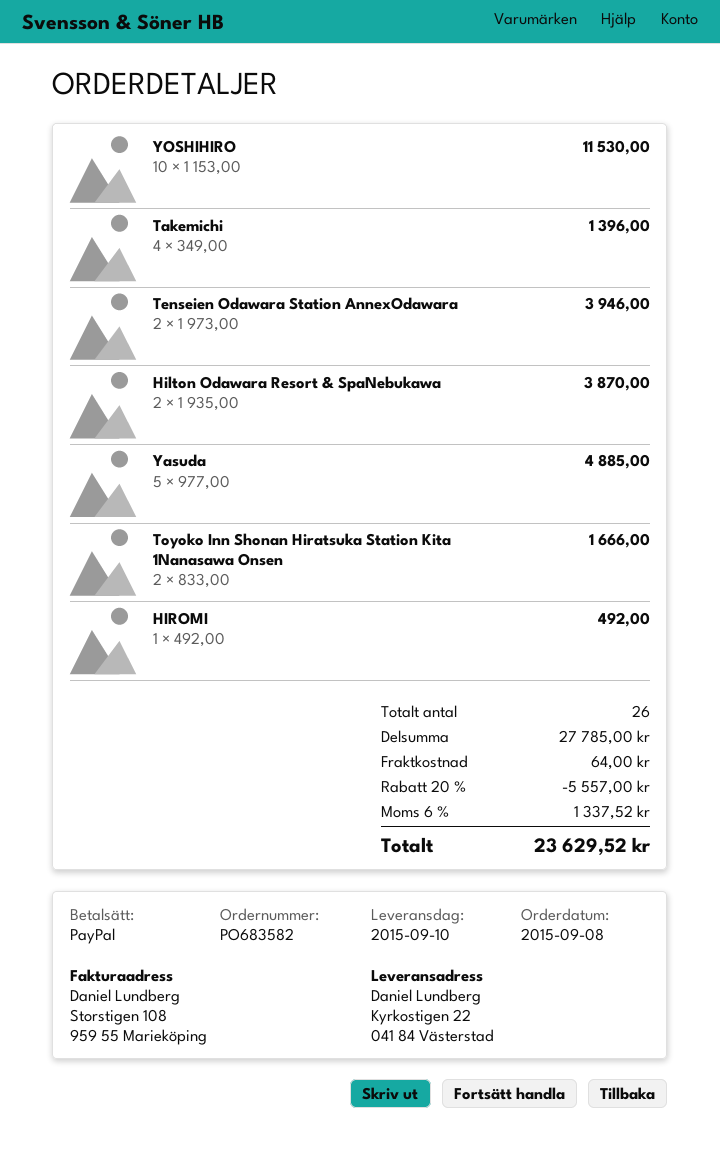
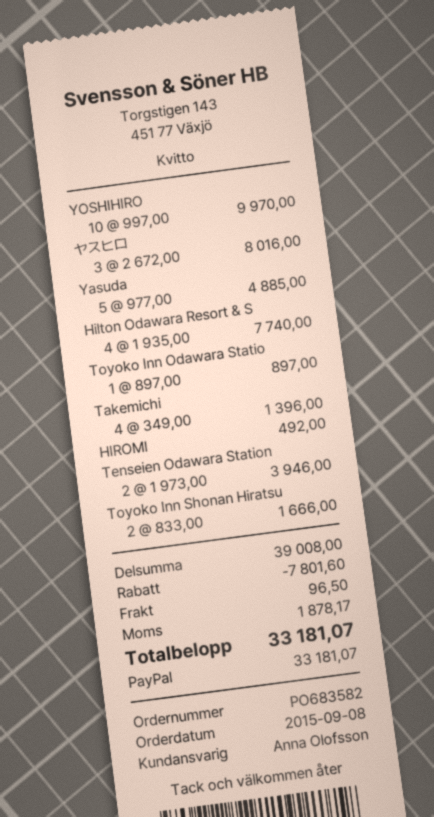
YOSHIHIRO: 10 x 1153.00 = 11530.00 -> 10 x 997.00 = 9970.00
Hilton Odawara Resort & SpaNebukawa: 2 x 1935.00 = 3870.00 -> 4 x 1935.00 = 7740.00
ヤスヒロ: none -> 3 x 2672.00 = 8016.00
Toyoko Inn Odawara Statio: none -> 1 x 897.00 = 897.00
subtotal: 27785.00 -> 39008.00
discount: 5557.00 -> 7801.60
shipping: 64.00 -> 96.50
tax: 1337.52 -> 1878.17
total: 23629.52 -> 33181.07

